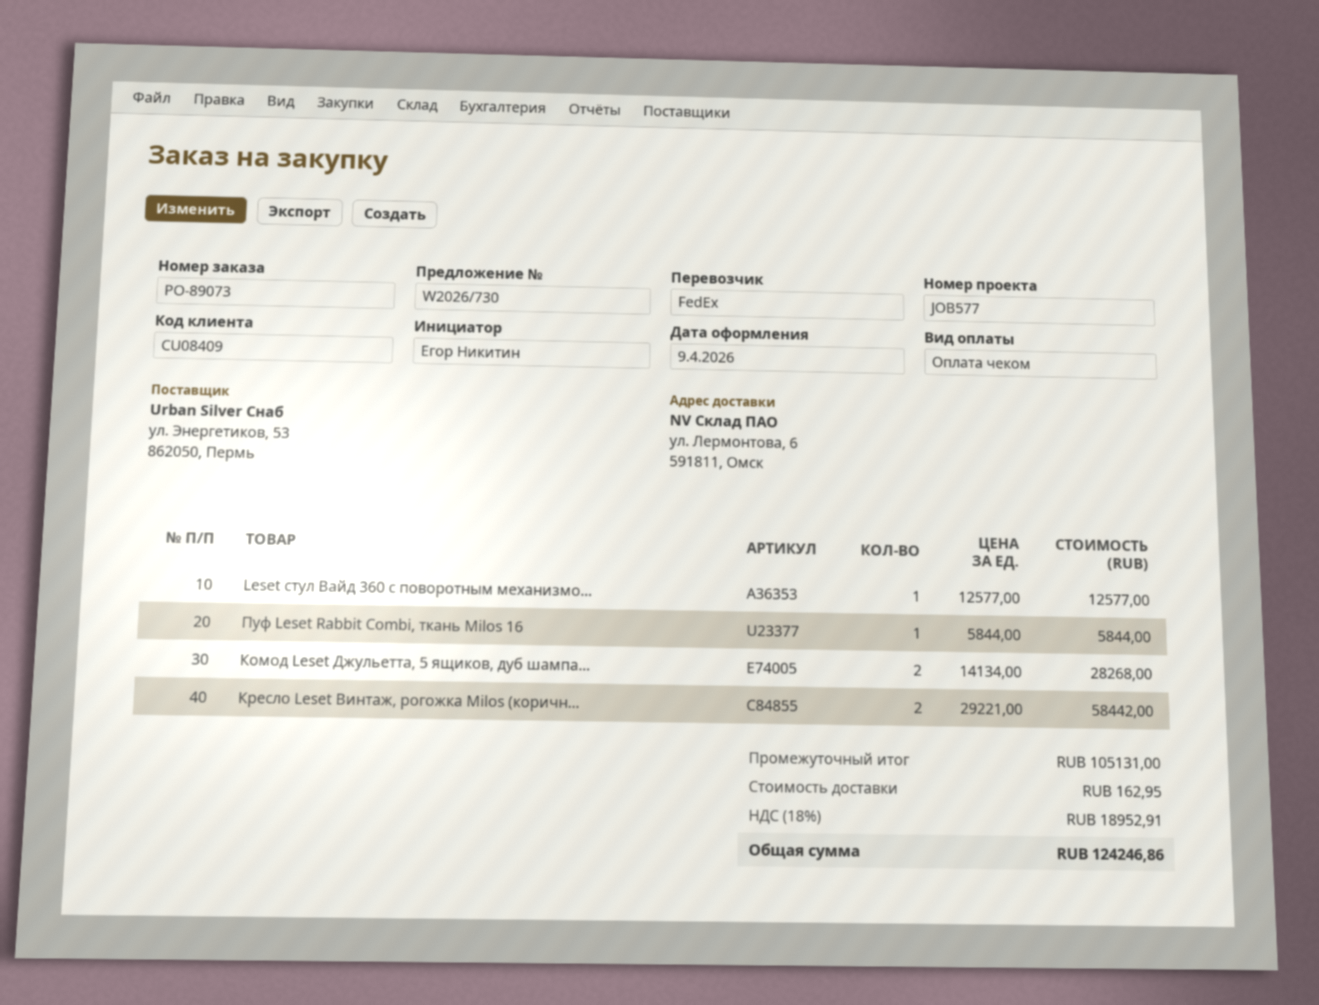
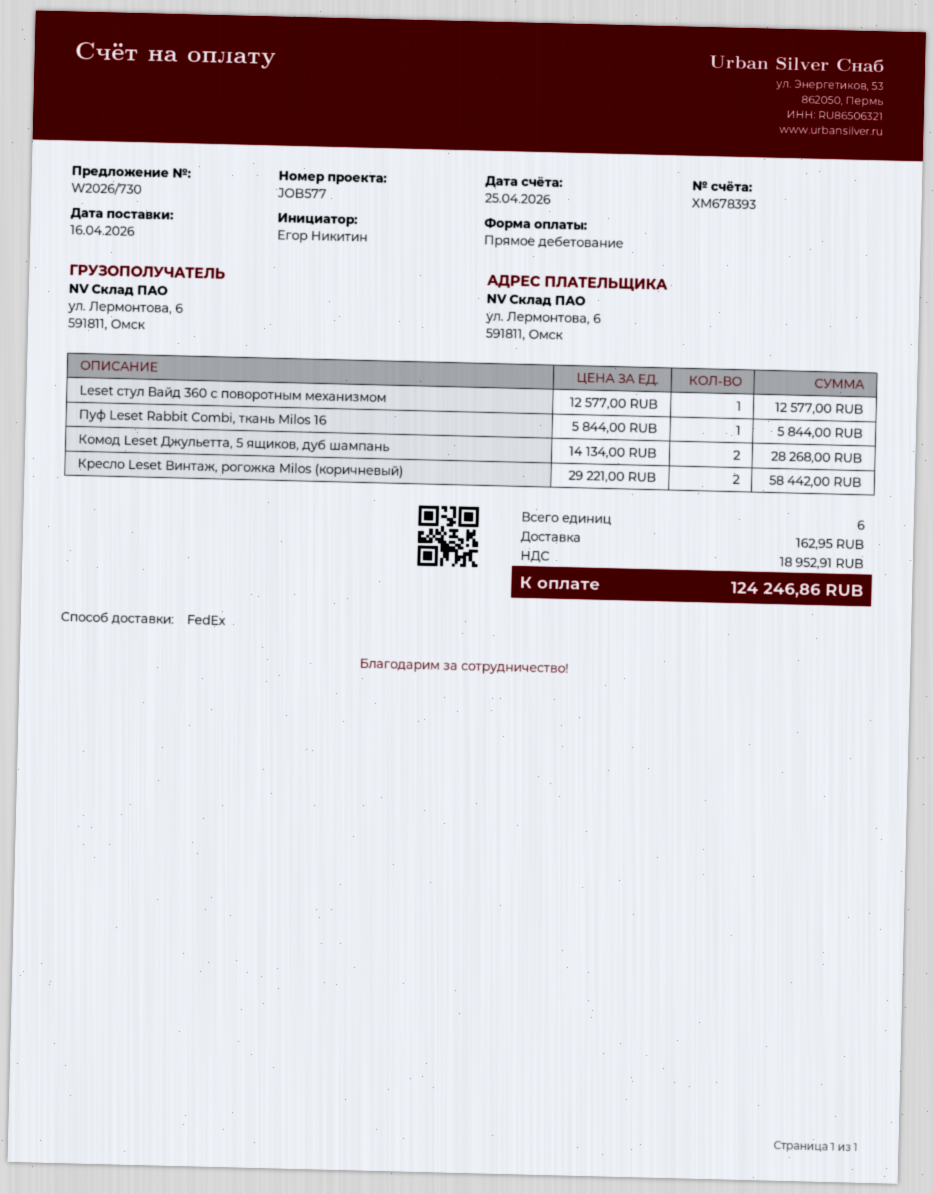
payment method: cheque -> direct debit

